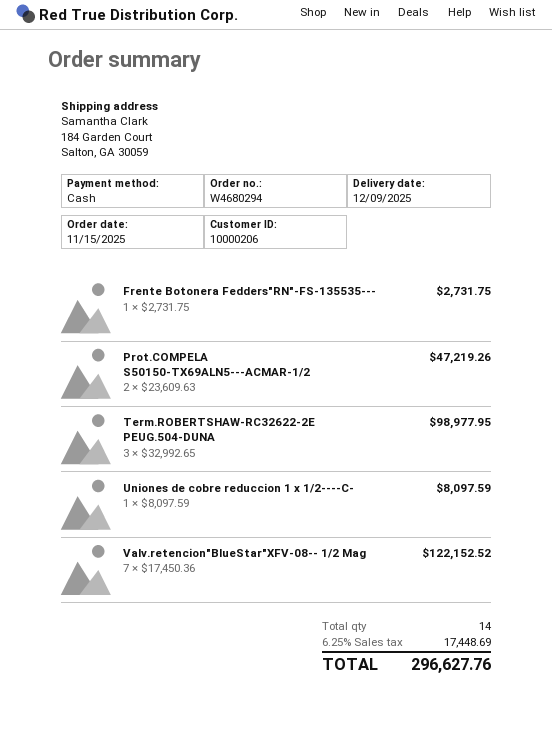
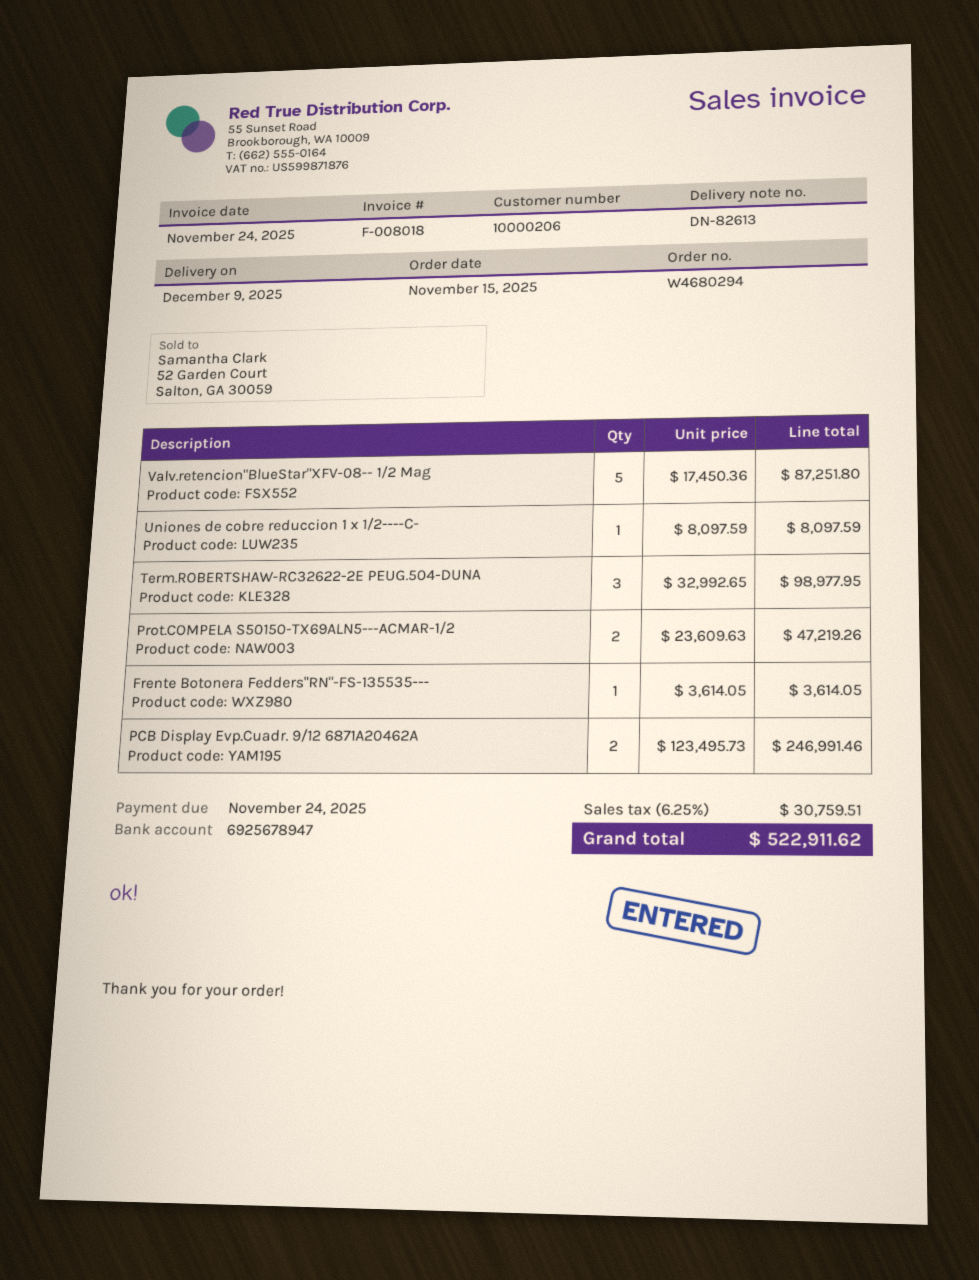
Frente Botonera Fedders"RN"-FS-135535---: 1 x 2731.75 = 2731.75 -> 1 x 3614.05 = 3614.05
Valv.retencion"BlueStar"XFV-08-- 1/2 Mag: 7 x 17450.36 = 122152.52 -> 5 x 17450.36 = 87251.80
PCB Display Evp.Cuadr. 9/12 6871A20462A: none -> 2 x 123495.73 = 246991.46
tax: 6.25% = 17448.69 -> 6.25% = 30759.51
total: 296627.76 -> 522911.62

